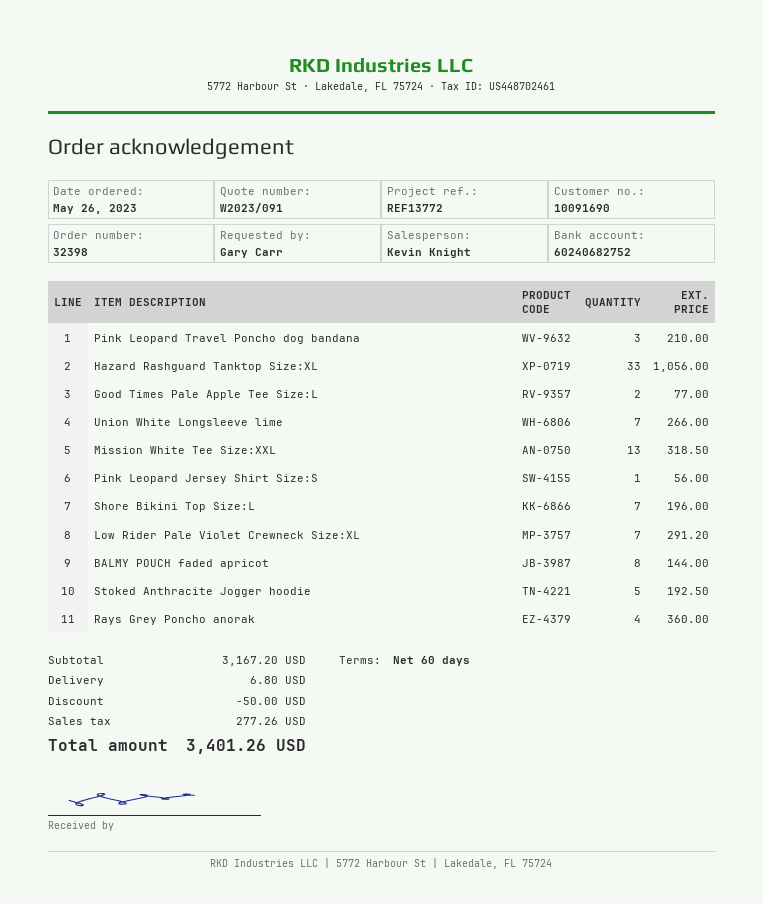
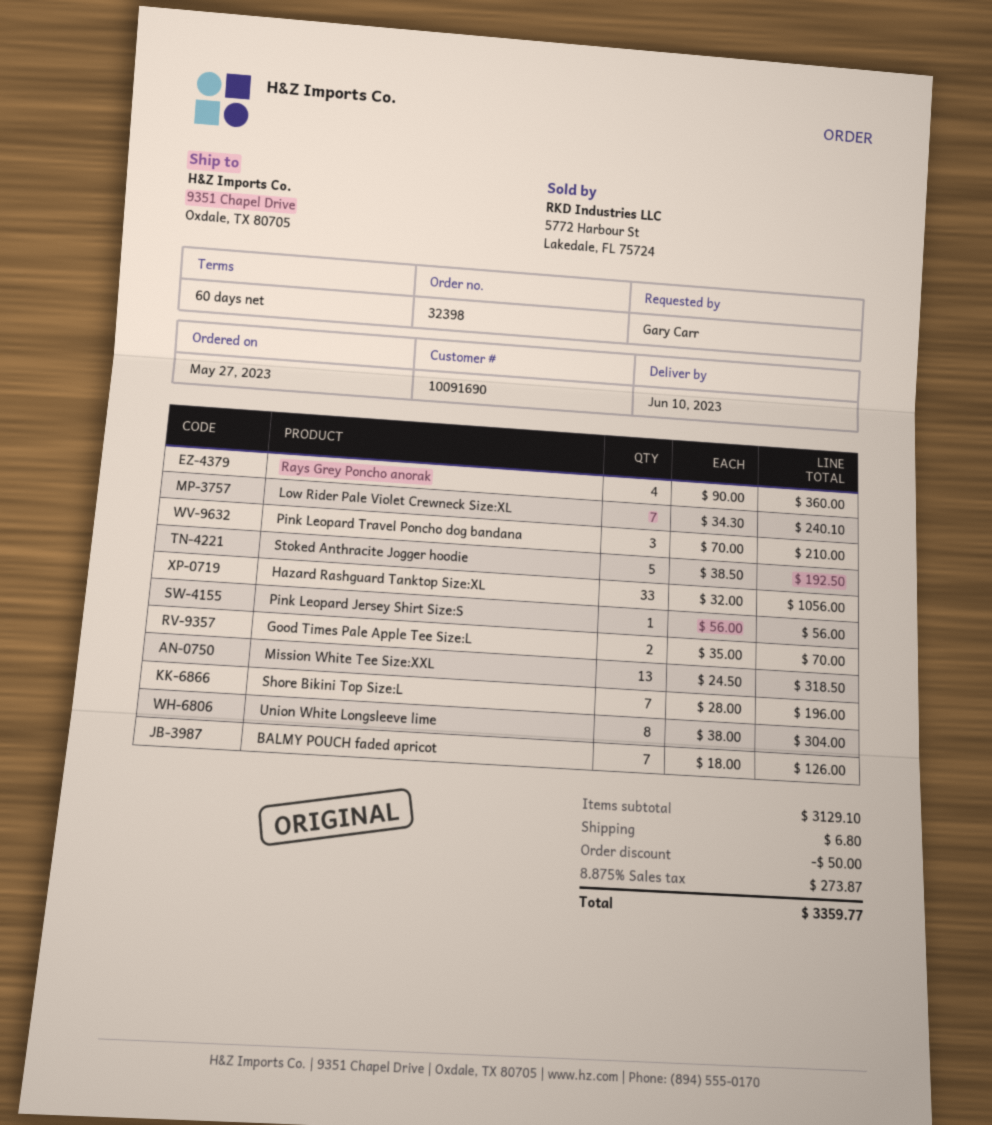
order date: 2023-05-26 -> 2023-05-27
Good Times Pale Apple Tee Size:L: 2 for 77.00 -> 2 for 70.00
Union White Longsleeve lime: 7 for 266.00 -> 8 for 304.00
Low Rider Pale Violet Crewneck Size:XL: 7 for 291.20 -> 7 for 240.10
BALMY POUCH faded apricot: 8 for 144.00 -> 7 for 126.00
subtotal: 3167.20 -> 3129.10
tax: 277.26 -> 273.87
total: 3401.26 -> 3359.77

